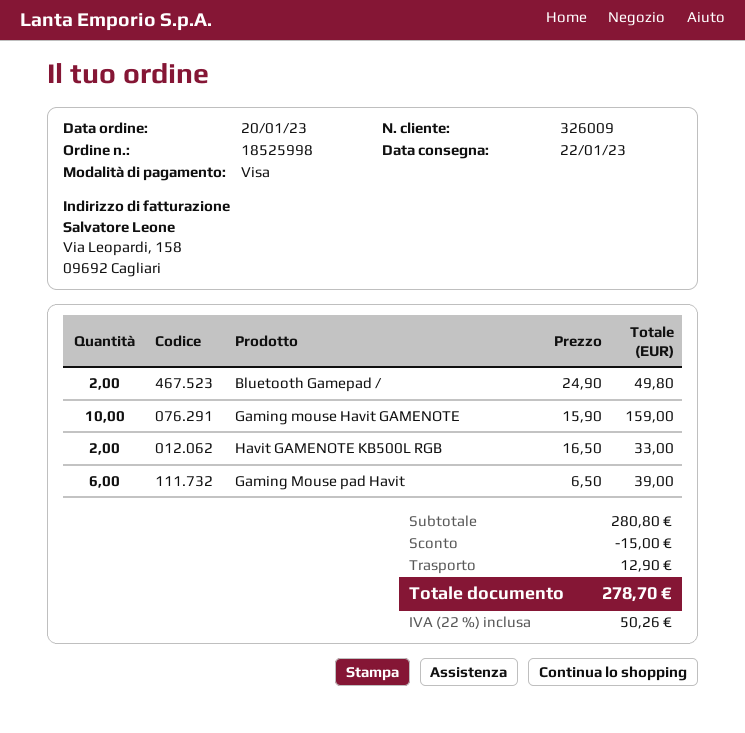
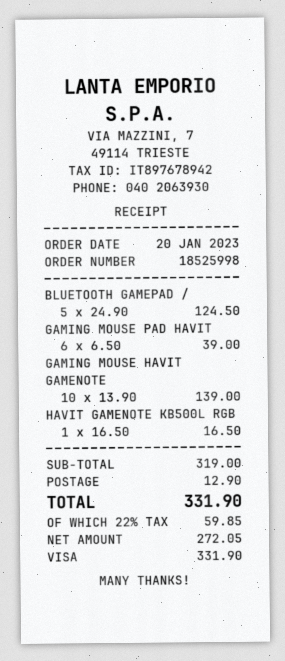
Bluetooth Gamepad /: 2 x 24.90 = 49.80 -> 5 x 24.90 = 124.50
Gaming mouse Havit GAMENOTE: 10 x 15.90 = 159.00 -> 10 x 13.90 = 139.00
Havit GAMENOTE KB500L RGB: 2 x 16.50 = 33.00 -> 1 x 16.50 = 16.50
subtotal: 280.80 -> 319.00
discount: 15.00 -> none
tax: 22% = 50.26 -> 22% = 59.85
total: 278.70 -> 331.90

